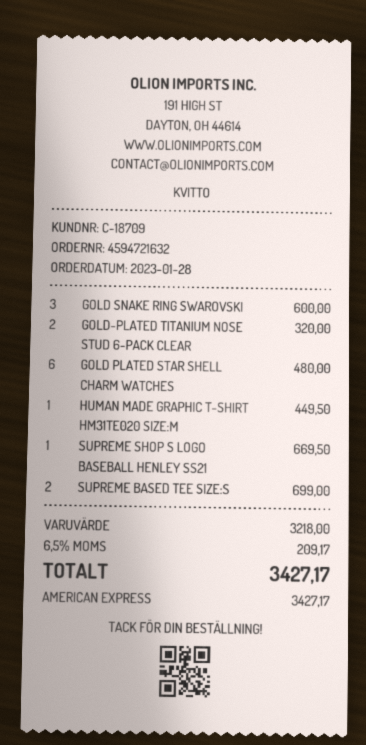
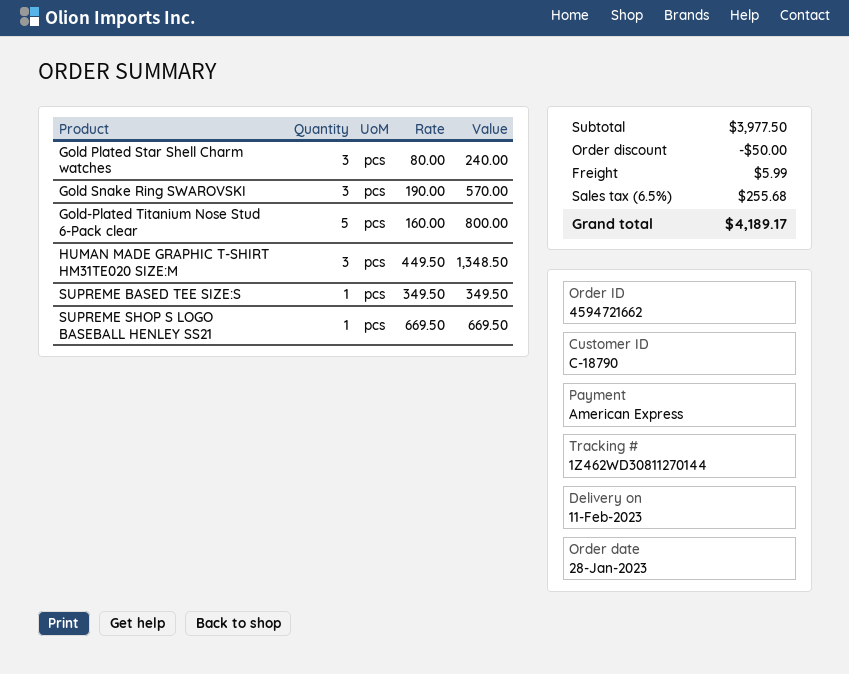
order number: 4594721632 -> 4594721662
customer number: C-18709 -> C-18790
GOLD SNAKE RING SWAROVSKI: 3 for 600.00 -> 3 for 570.00
GOLD-PLATED TITANIUM NOSE STUD 6-PACK CLEAR: 2 for 320.00 -> 5 for 800.00
GOLD PLATED STAR SHELL CHARM WATCHES: 6 for 480.00 -> 3 for 240.00
HUMAN MADE GRAPHIC T-SHIRT HM31TE020 SIZE:M: 1 for 449.50 -> 3 for 1348.50
SUPREME BASED TEE SIZE:S: 2 for 699.00 -> 1 for 349.50
subtotal: 3218.00 -> 3977.50
discount: none -> 50.00
shipping: none -> 5.99
tax: 6.5% = 209.17 -> 6.5% = 255.68
total: 3427.17 -> 4189.17

